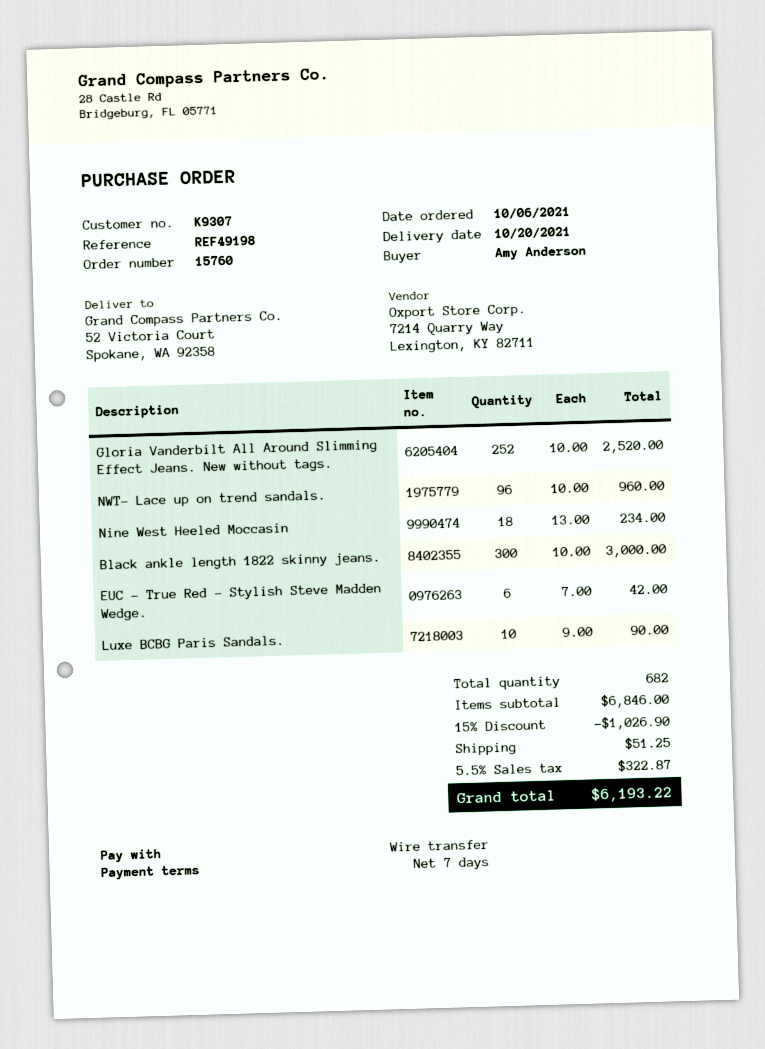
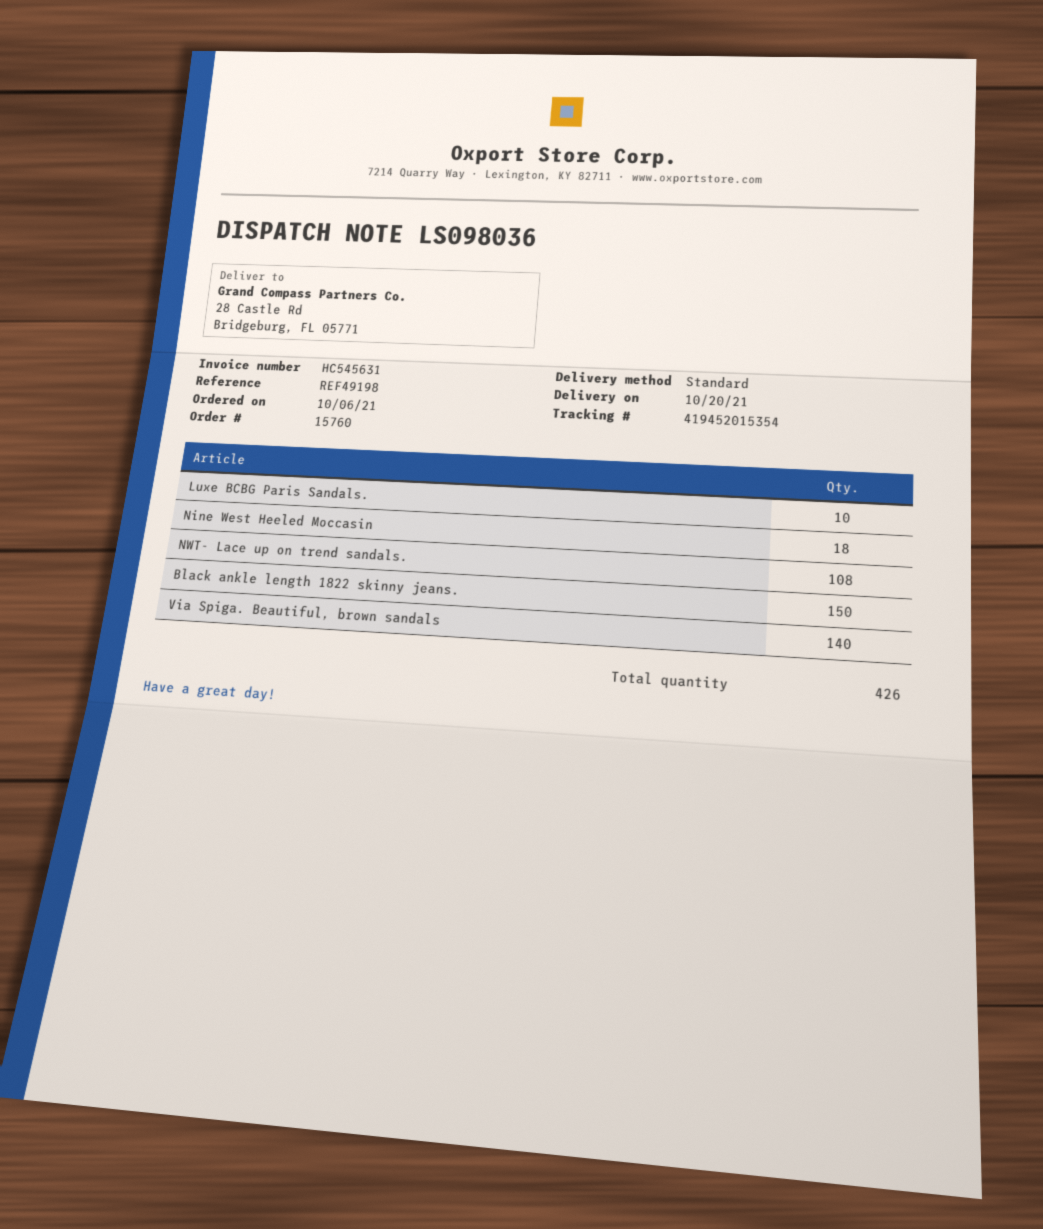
ship to: 52 Victoria Court, Spokane, WA 92358 -> 28 Castle Rd, Bridgeburg, FL 05771
Gloria Vanderbilt All Around Slimming Effect Jeans. New without tags.: 252 -> none
NWT- Lace up on trend sandals.: 96 -> 108
Black ankle length 1822 skinny jeans.: 300 -> 150
EUC - True Red - Stylish Steve Madden Wedge.: 6 -> none
Via Spiga. Beautiful, brown sandals: none -> 140
total quantity: 682 -> 426

